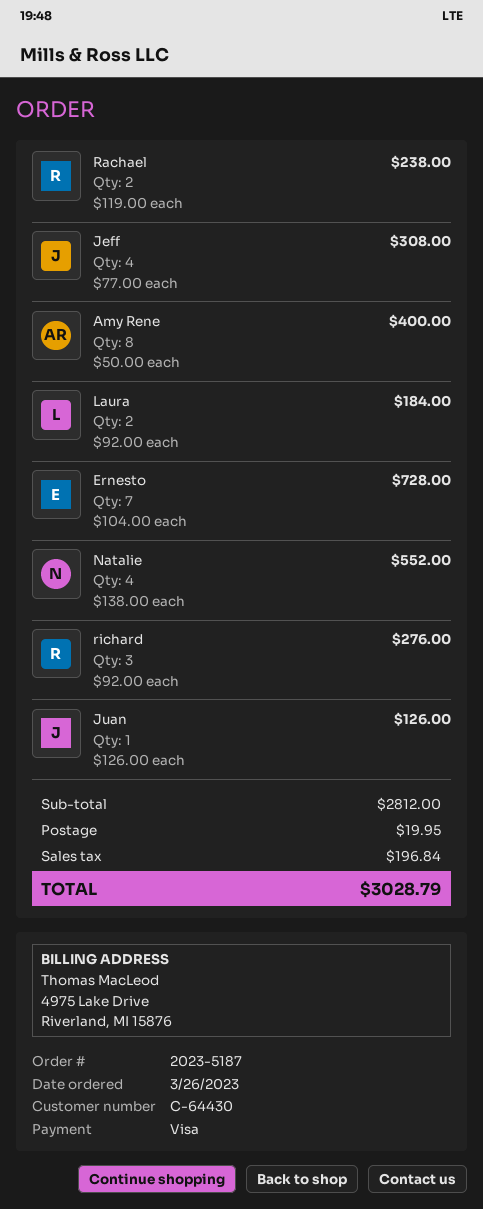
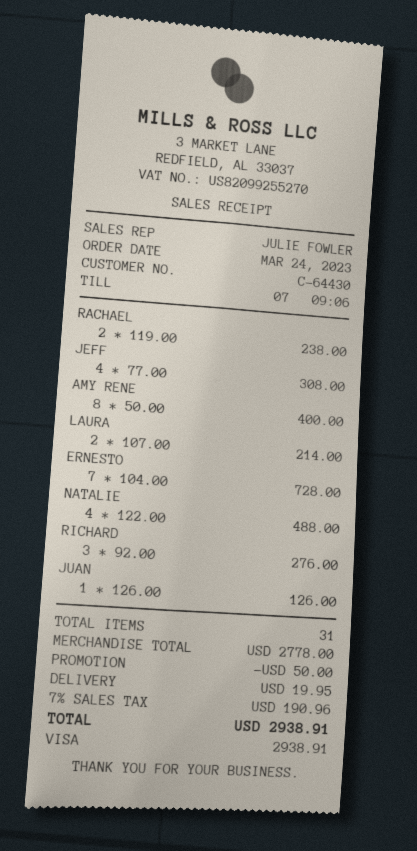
order date: 2023-03-26 -> 2023-03-24
Laura: 2 x 92.00 = 184.00 -> 2 x 107.00 = 214.00
Natalie: 4 x 138.00 = 552.00 -> 4 x 122.00 = 488.00
subtotal: 2812.00 -> 2778.00
discount: none -> 50.00
tax: 196.84 -> 190.96
total: 3028.79 -> 2938.91

